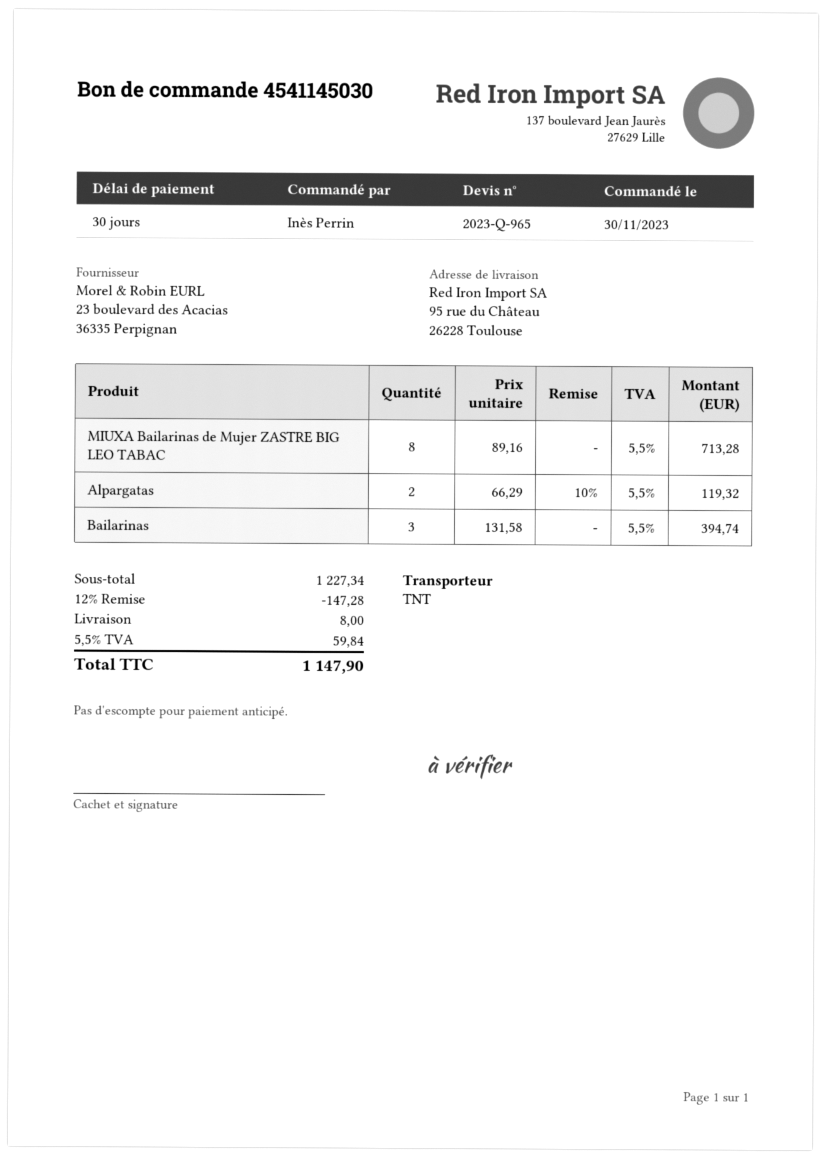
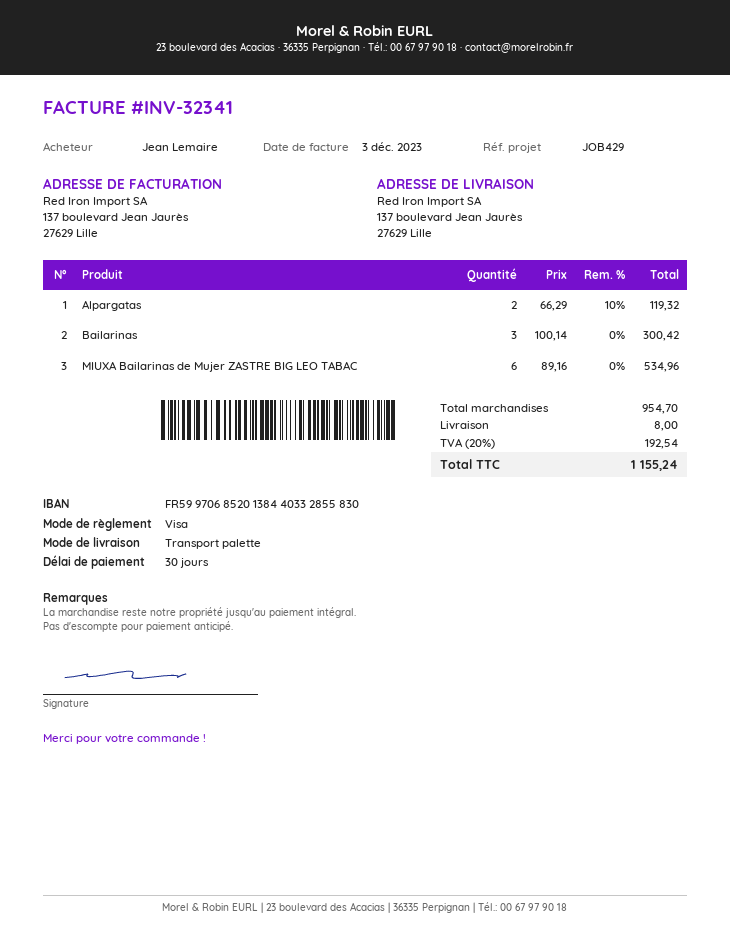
ordered by: Inès Perrin -> Jean Lemaire
shipping method: TNT -> pallet freight
ship to: 95 rue du Château, 26228 Toulouse -> 137 boulevard Jean Jaurès, 27629 Lille
MIUXA Bailarinas de Mujer ZASTRE BIG LEO TABAC: 8 x 89.16 = 713.28 -> 6 x 89.16 = 534.96
Bailarinas: 3 x 131.58 = 394.74 -> 3 x 100.14 = 300.42
subtotal: 1227.34 -> 954.70
discount: 12% = 147.28 -> none
tax: 5.5% = 59.84 -> 20% = 192.54
total: 1147.90 -> 1155.24

